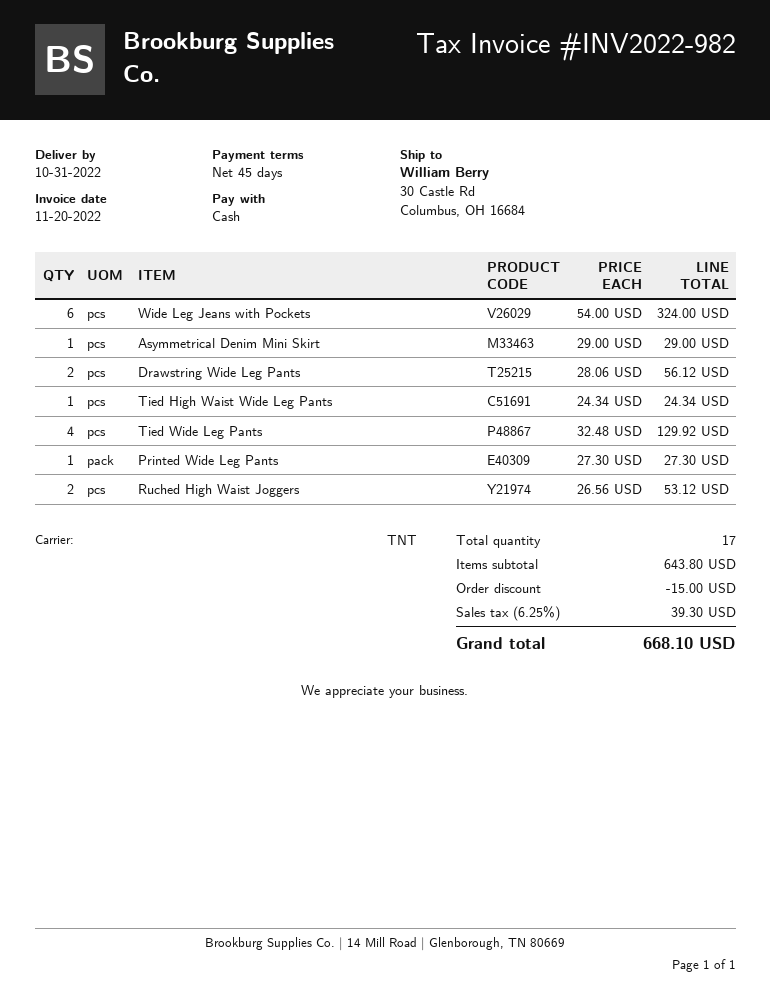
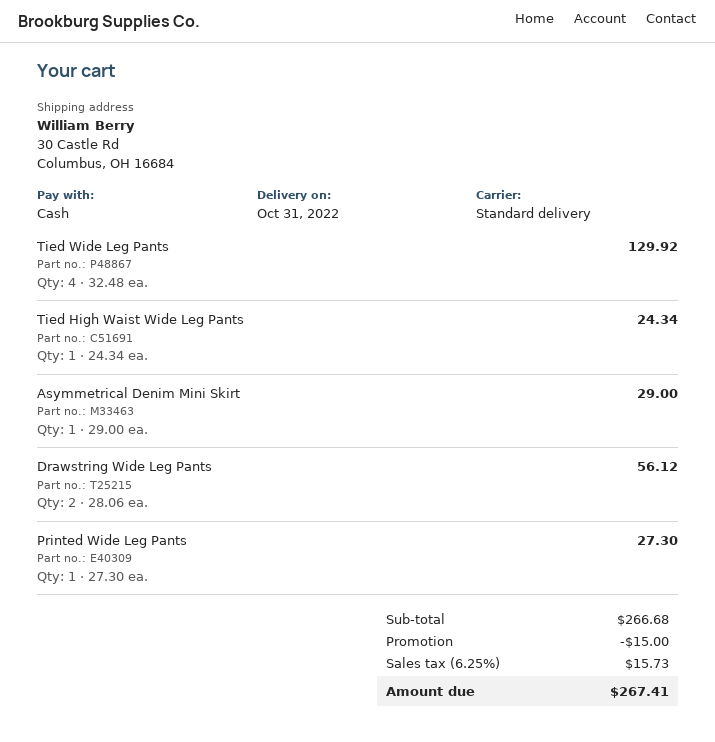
shipping method: TNT -> standard
Wide Leg Jeans with Pockets: 6 x 54.00 = 324.00 -> none
Ruched High Waist Joggers: 2 x 26.56 = 53.12 -> none
subtotal: 643.80 -> 266.68
tax: 6.25% = 39.30 -> 6.25% = 15.73
total: 668.10 -> 267.41

